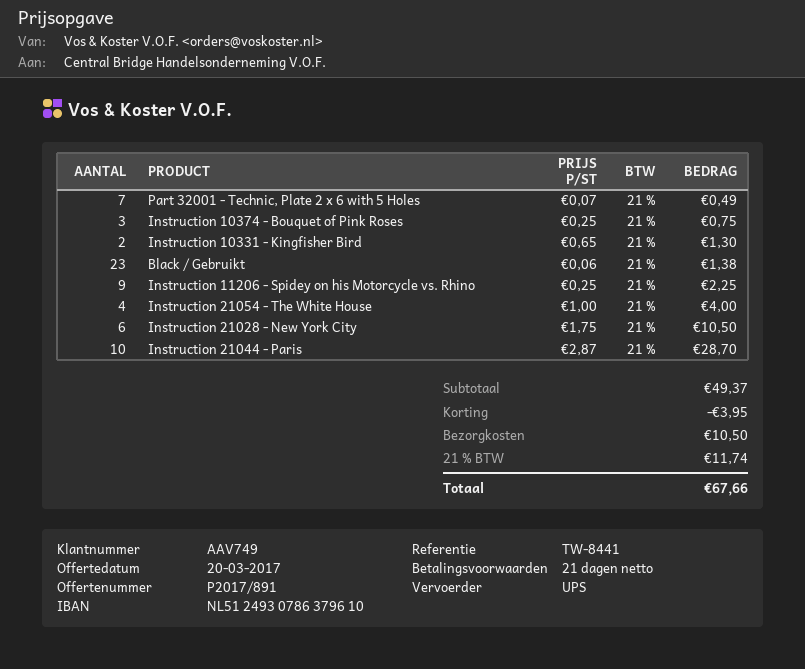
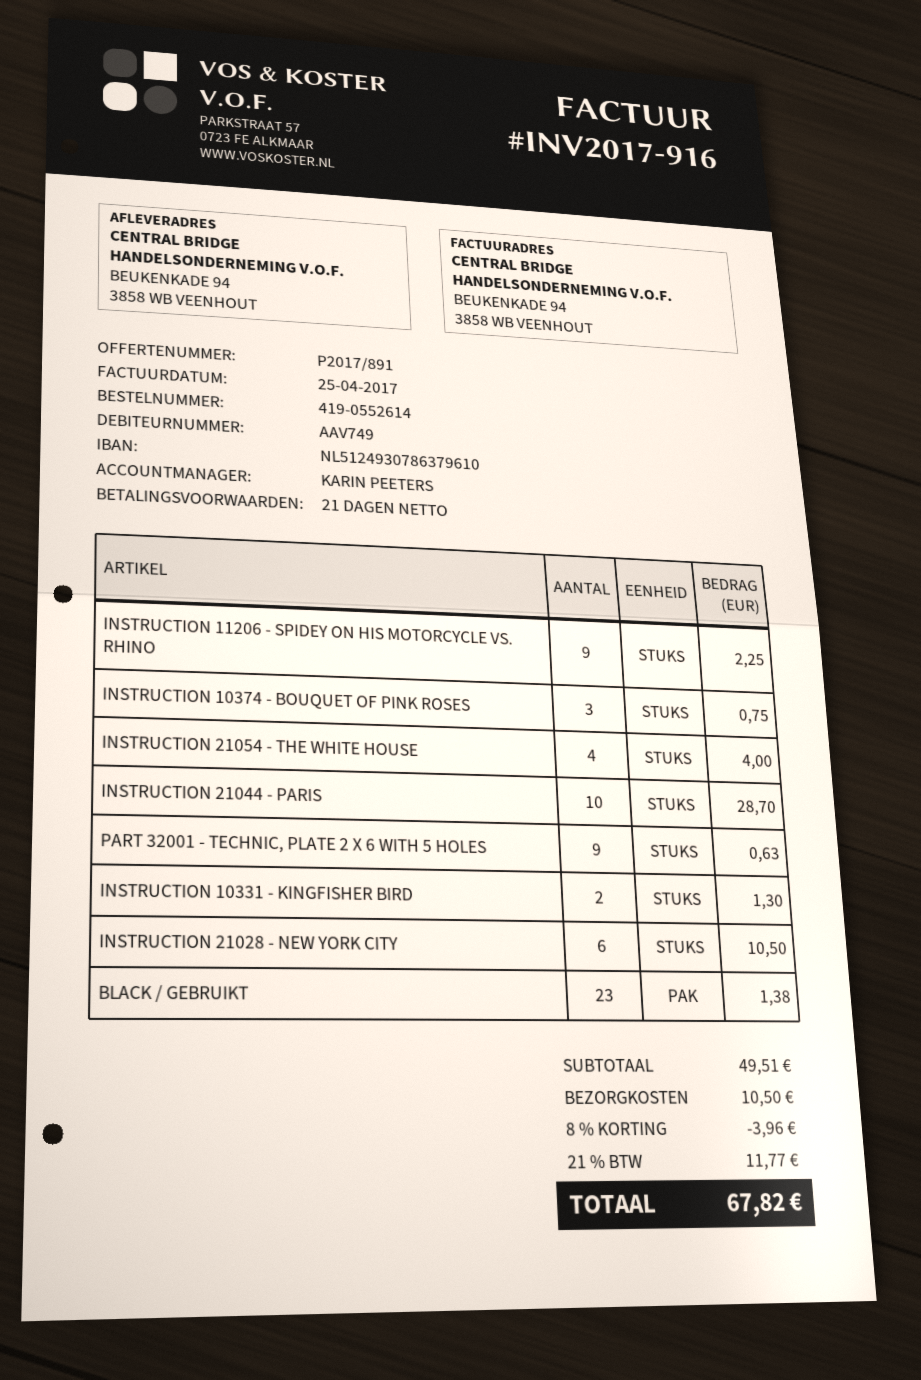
Part 32001 - Technic, Plate 2 x 6 with 5 Holes: 7 for 0.49 -> 9 for 0.63
subtotal: 49.37 -> 49.51
discount: 3.95 -> 3.96
tax: 21% = 11.74 -> 21% = 11.77
total: 67.66 -> 67.82

